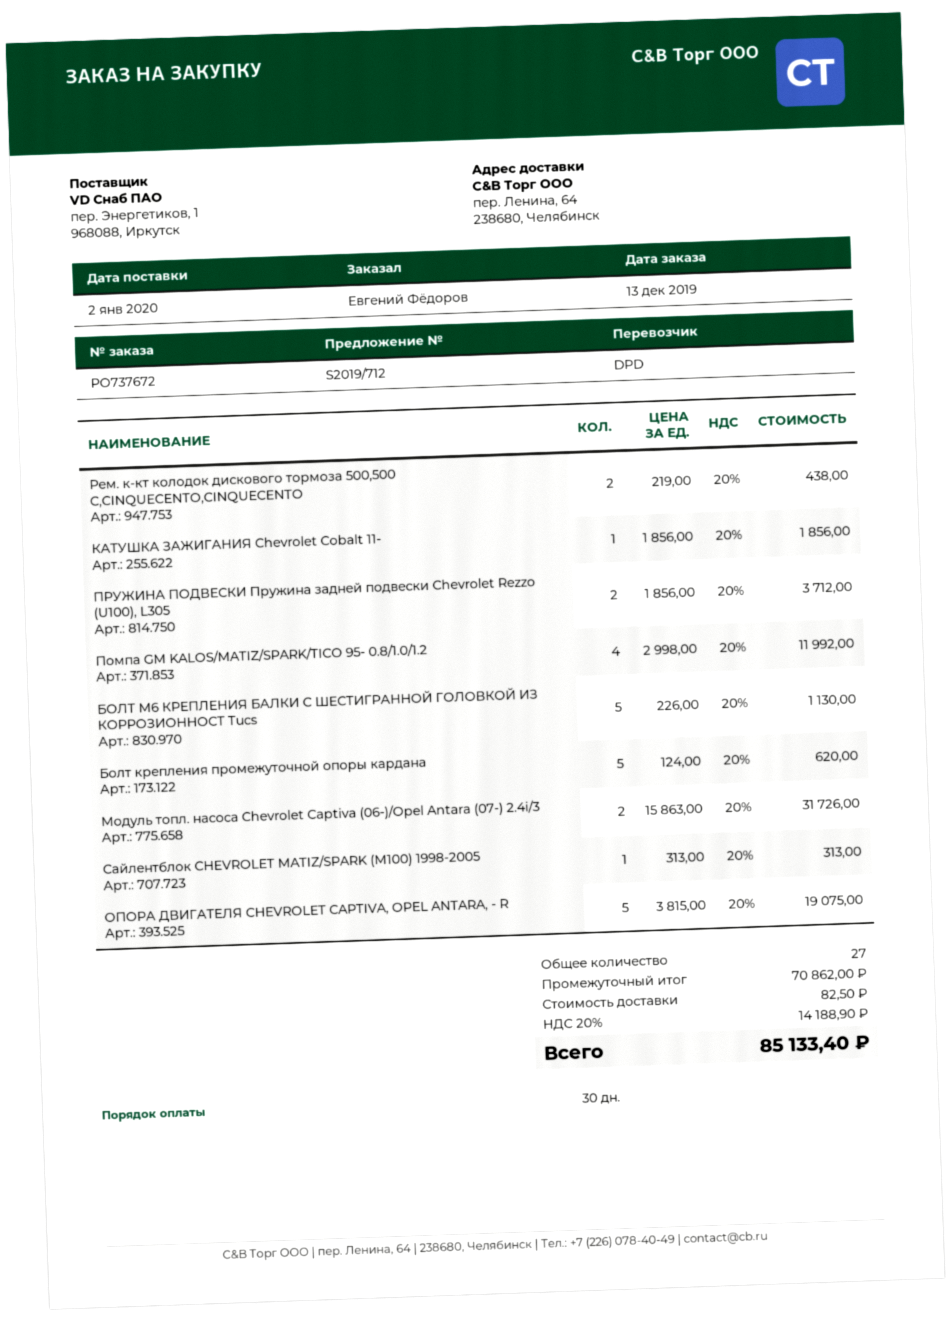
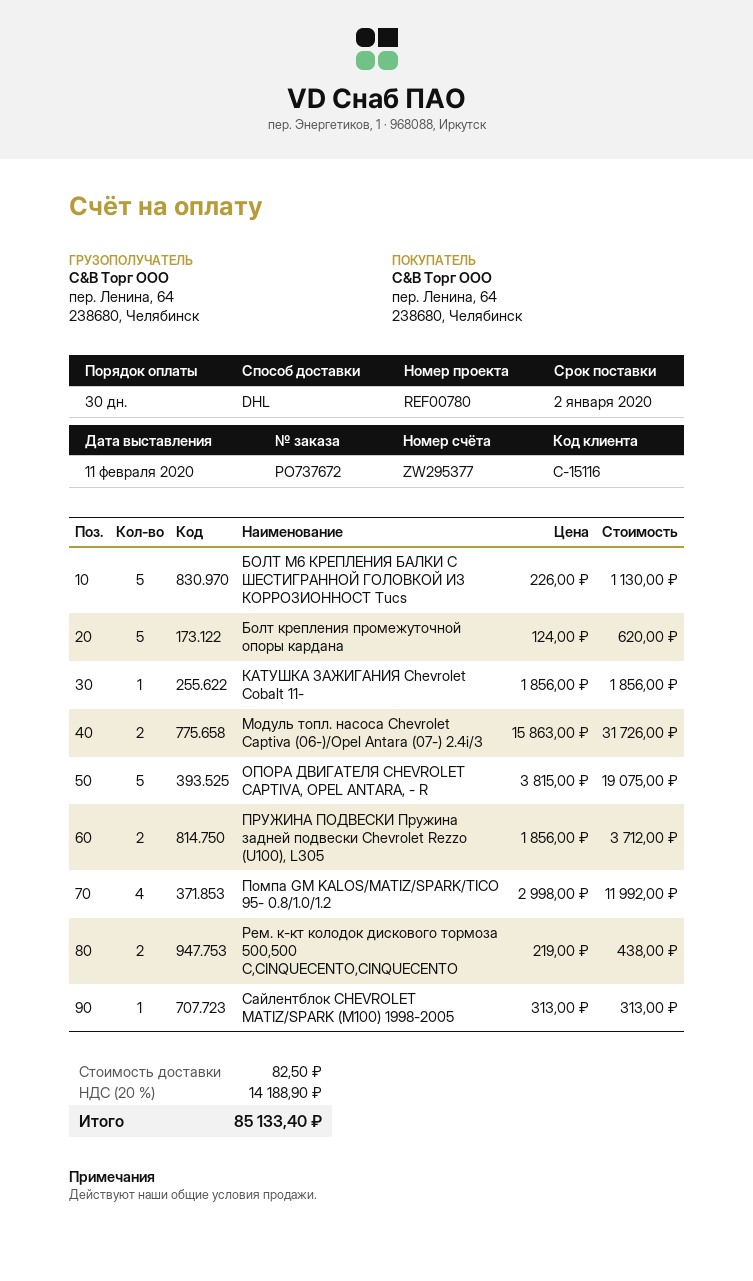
shipping method: DPD -> DHL

